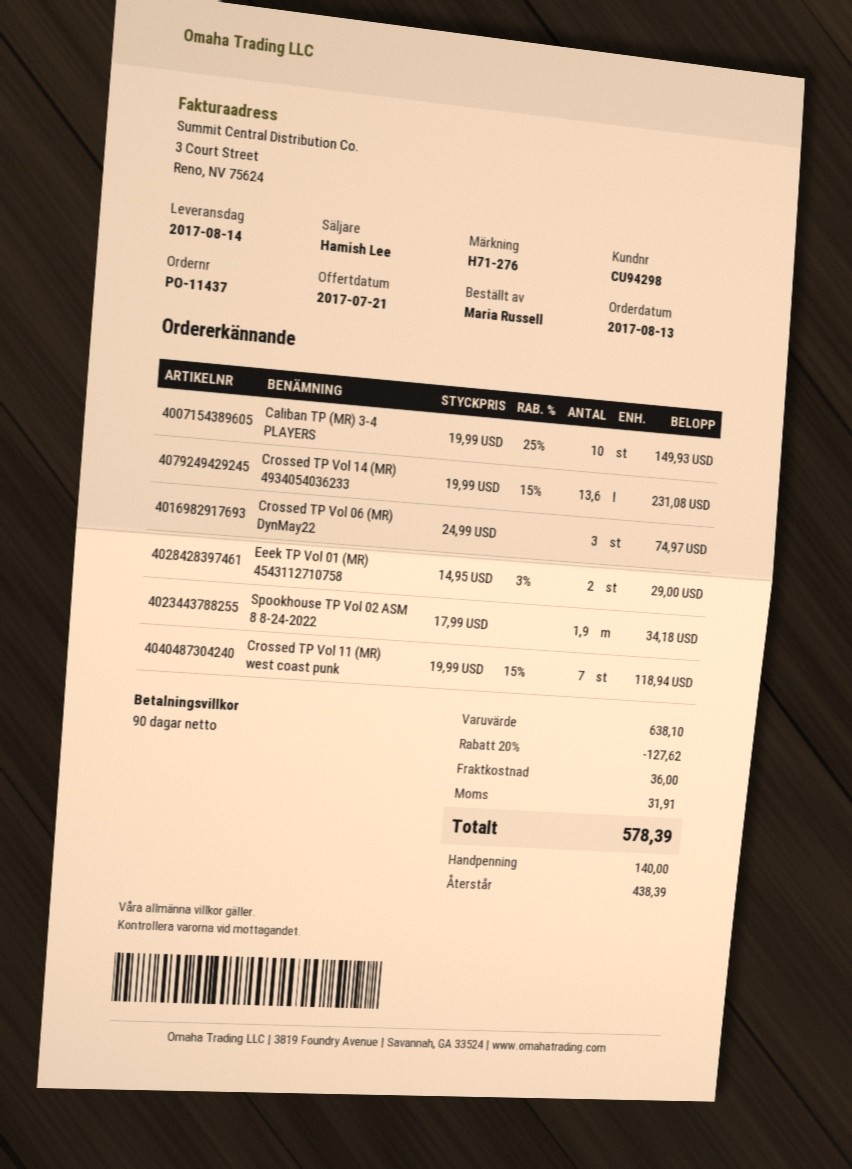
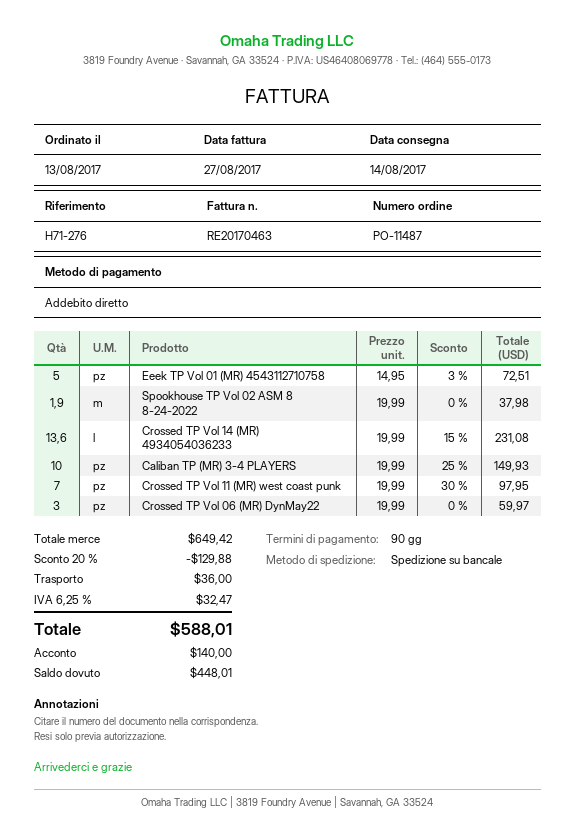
order number: PO-11437 -> PO-11487
Crossed TP Vol 06 (MR) DynMay22: 3 x 24.99 = 74.97 -> 3 x 19.99 = 59.97
Eeek TP Vol 01 (MR) 4543112710758: 2 x 14.95 - 3% = 29.00 -> 5 x 14.95 - 3% = 72.51
Spookhouse TP Vol 02 ASM 8 8-24-2022: 1.9 x 17.99 = 34.18 -> 1.9 x 19.99 = 37.98
Crossed TP Vol 11 (MR) west coast punk: 7 x 19.99 - 15% = 118.94 -> 7 x 19.99 - 30% = 97.95
subtotal: 638.10 -> 649.42
discount: 20% = 127.62 -> 20% = 129.88
tax: 31.91 -> 32.47
total: 578.39 -> 588.01
balance: 438.39 -> 448.01

